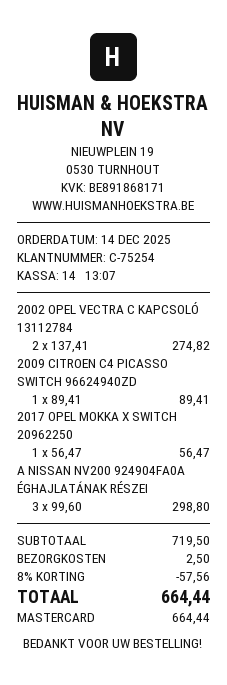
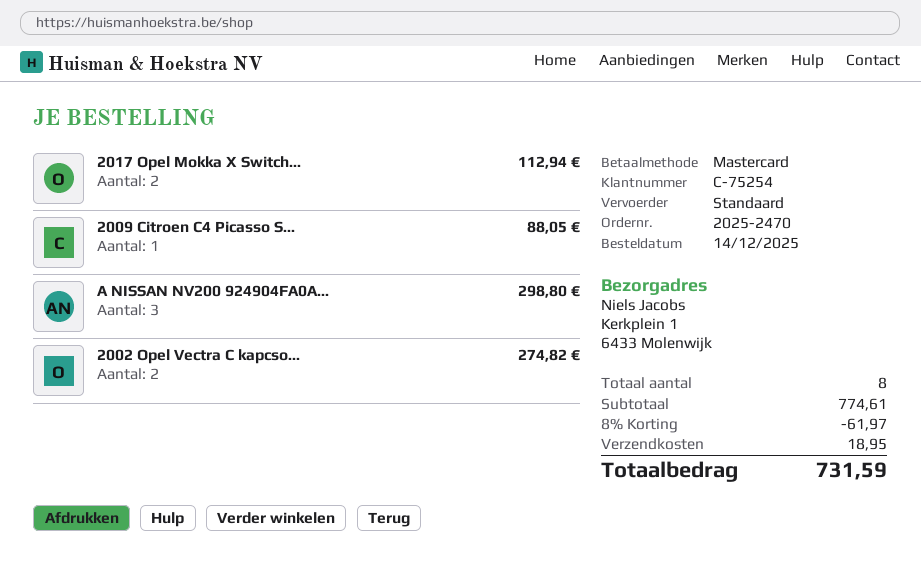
2009 CITROEN C4 PICASSO SWITCH 96624940ZD: 1 for 89.41 -> 1 for 88.05
2017 OPEL MOKKA X SWITCH 20962250: 1 for 56.47 -> 2 for 112.94
subtotal: 719.50 -> 774.61
discount: 8% = 57.56 -> 8% = 61.97
shipping: 2.50 -> 18.95
total: 664.44 -> 731.59

